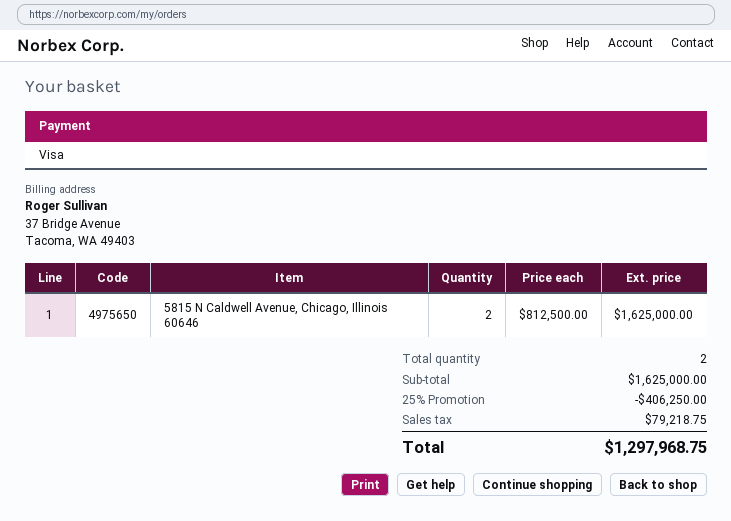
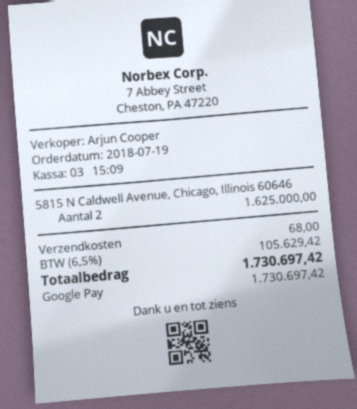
payment method: Visa -> Google Pay
discount: 25% = 406250.00 -> none
shipping: none -> 68.00
tax: 79218.75 -> 105629.42
total: 1297968.75 -> 1730697.42

